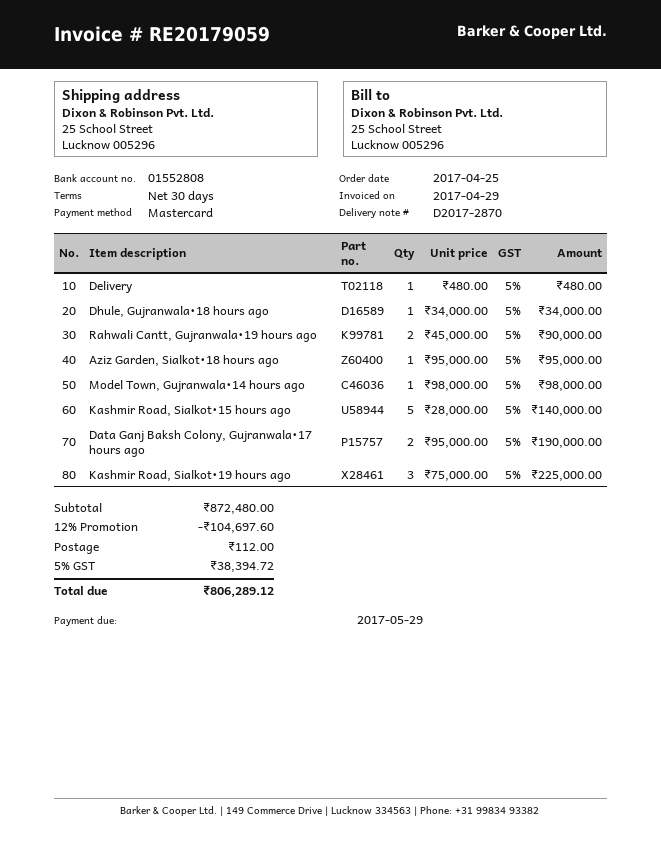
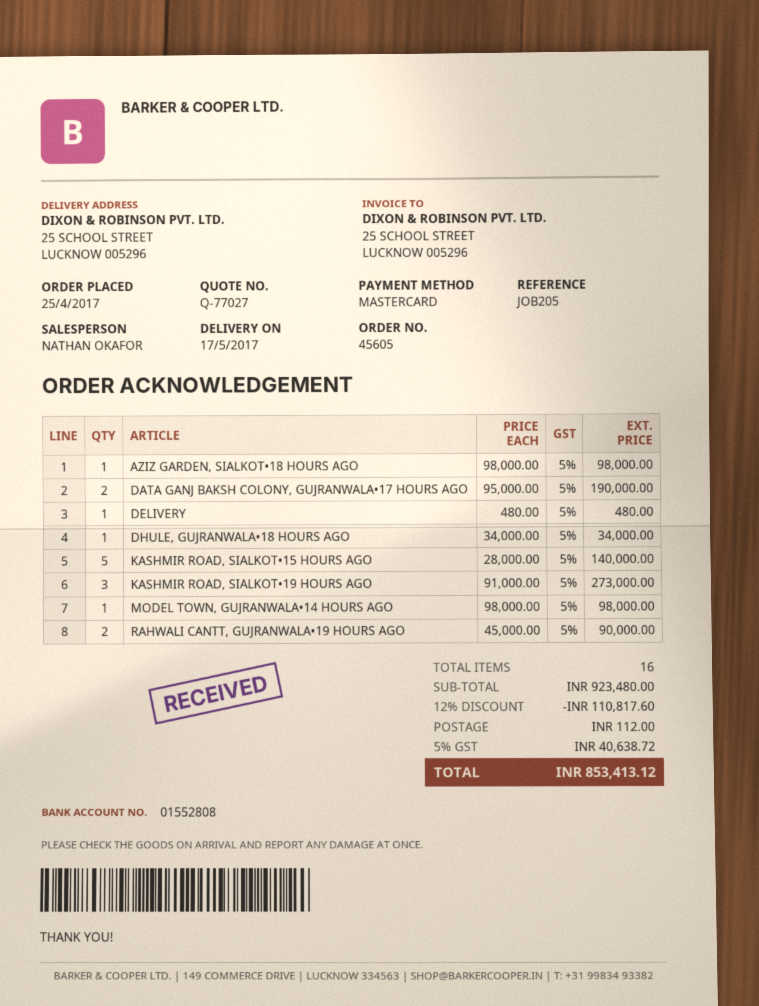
Aziz Garden, Sialkot•18 hours ago: 1 x 95000.00 = 95000.00 -> 1 x 98000.00 = 98000.00
Kashmir Road, Sialkot•19 hours ago: 3 x 75000.00 = 225000.00 -> 3 x 91000.00 = 273000.00
subtotal: 872480.00 -> 923480.00
discount: 12% = 104697.60 -> 12% = 110817.60
tax: 5% = 38394.72 -> 5% = 40638.72
total: 806289.12 -> 853413.12

